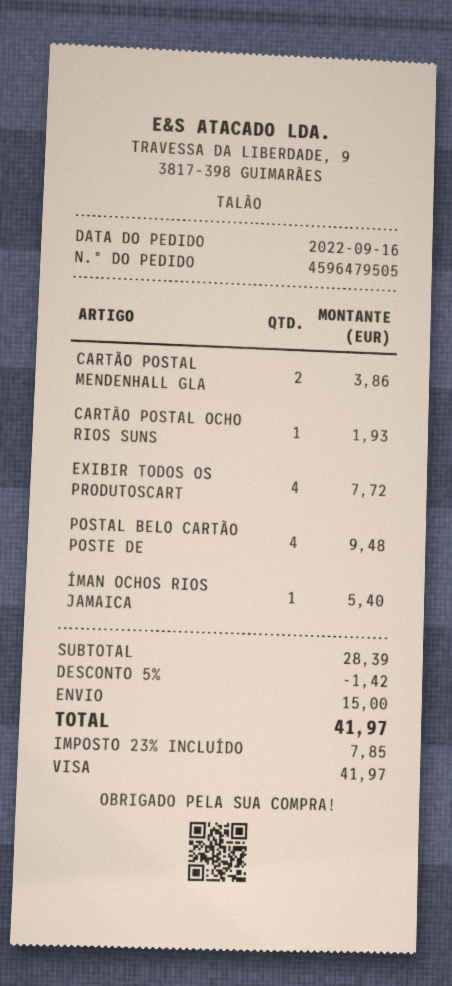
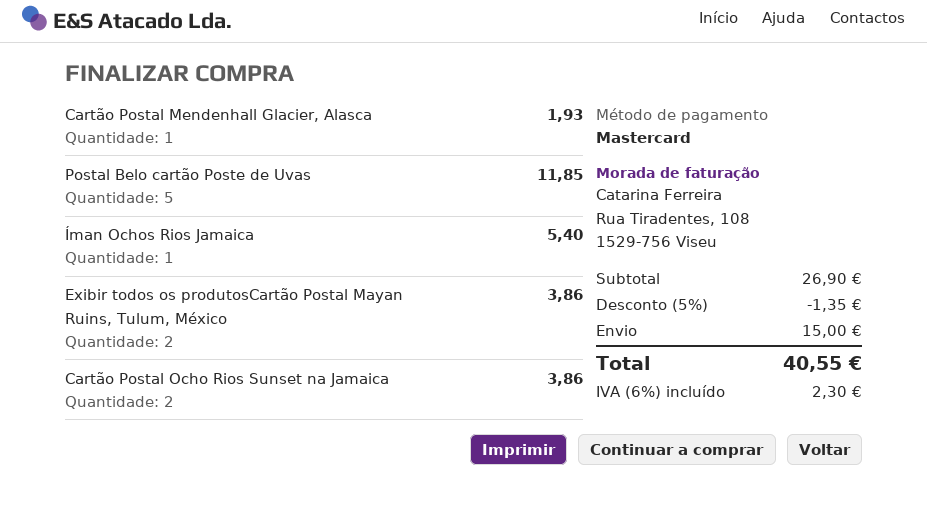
payment method: Visa -> Mastercard
CARTÃO POSTAL MENDENHALL GLA: 2 for 3.86 -> 1 for 1.93
CARTÃO POSTAL OCHO RIOS SUNS: 1 for 1.93 -> 2 for 3.86
EXIBIR TODOS OS PRODUTOSCART: 4 for 7.72 -> 2 for 3.86
POSTAL BELO CARTÃO POSTE DE: 4 for 9.48 -> 5 for 11.85
subtotal: 28.39 -> 26.90
discount: 5% = 1.42 -> 5% = 1.35
tax: 23% = 7.85 -> 6% = 2.30
total: 41.97 -> 40.55

